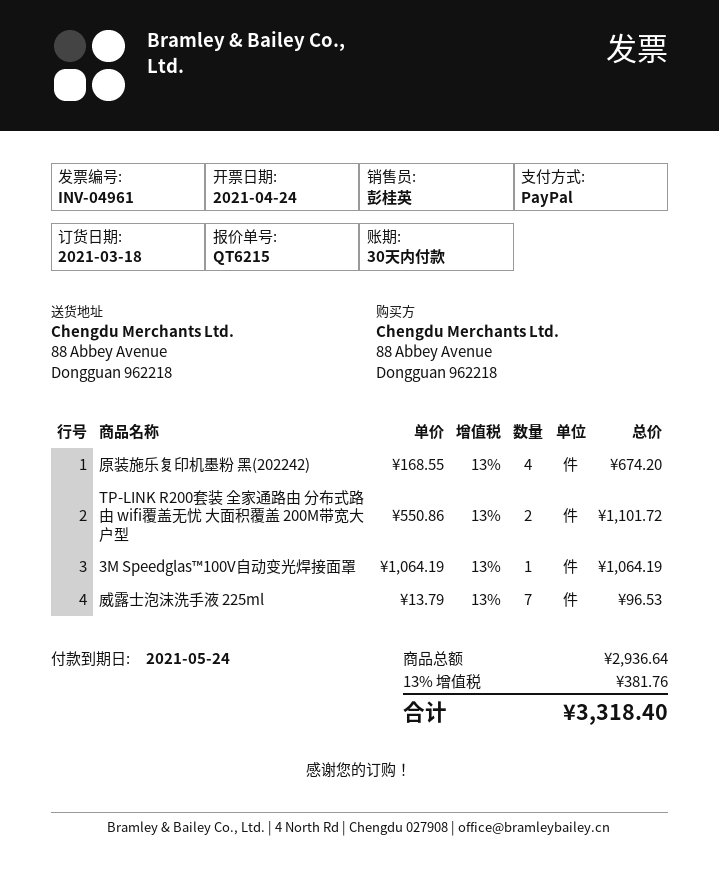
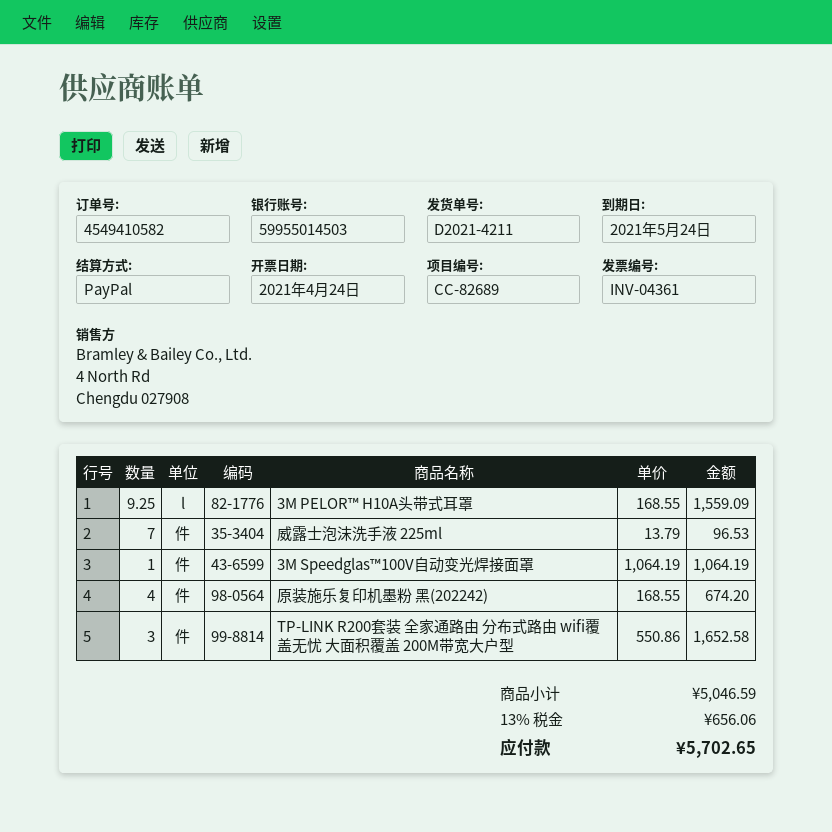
invoice number: INV-04961 -> INV-04361
TP-LINK R200套装 全家通路由 分布式路由 wifi覆盖无忧 大面积覆盖 200M带宽大户型: 2 x 550.86 = 1101.72 -> 3 x 550.86 = 1652.58
3M PELOR™ H10A头带式耳罩: none -> 9.25 x 168.55 = 1559.09
subtotal: 2936.64 -> 5046.59
tax: 13% = 381.76 -> 13% = 656.06
total: 3318.40 -> 5702.65

